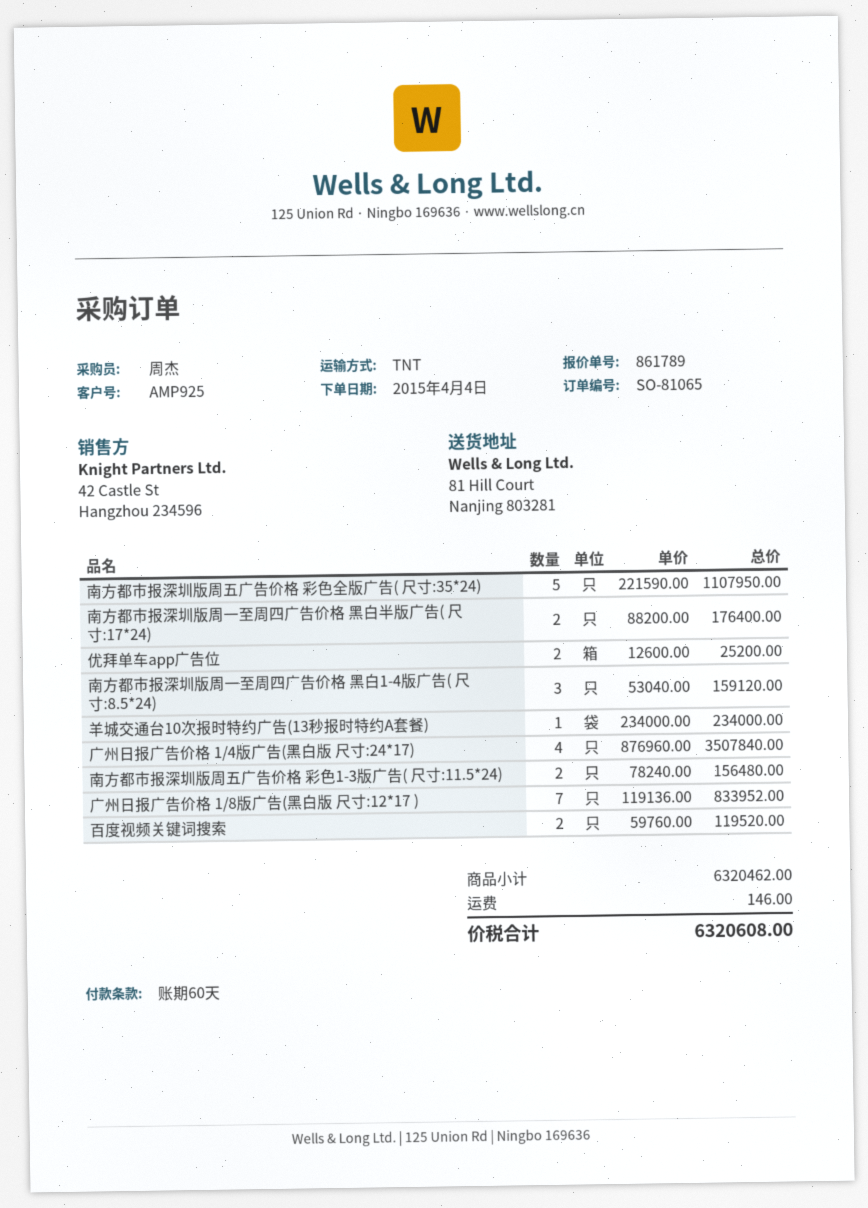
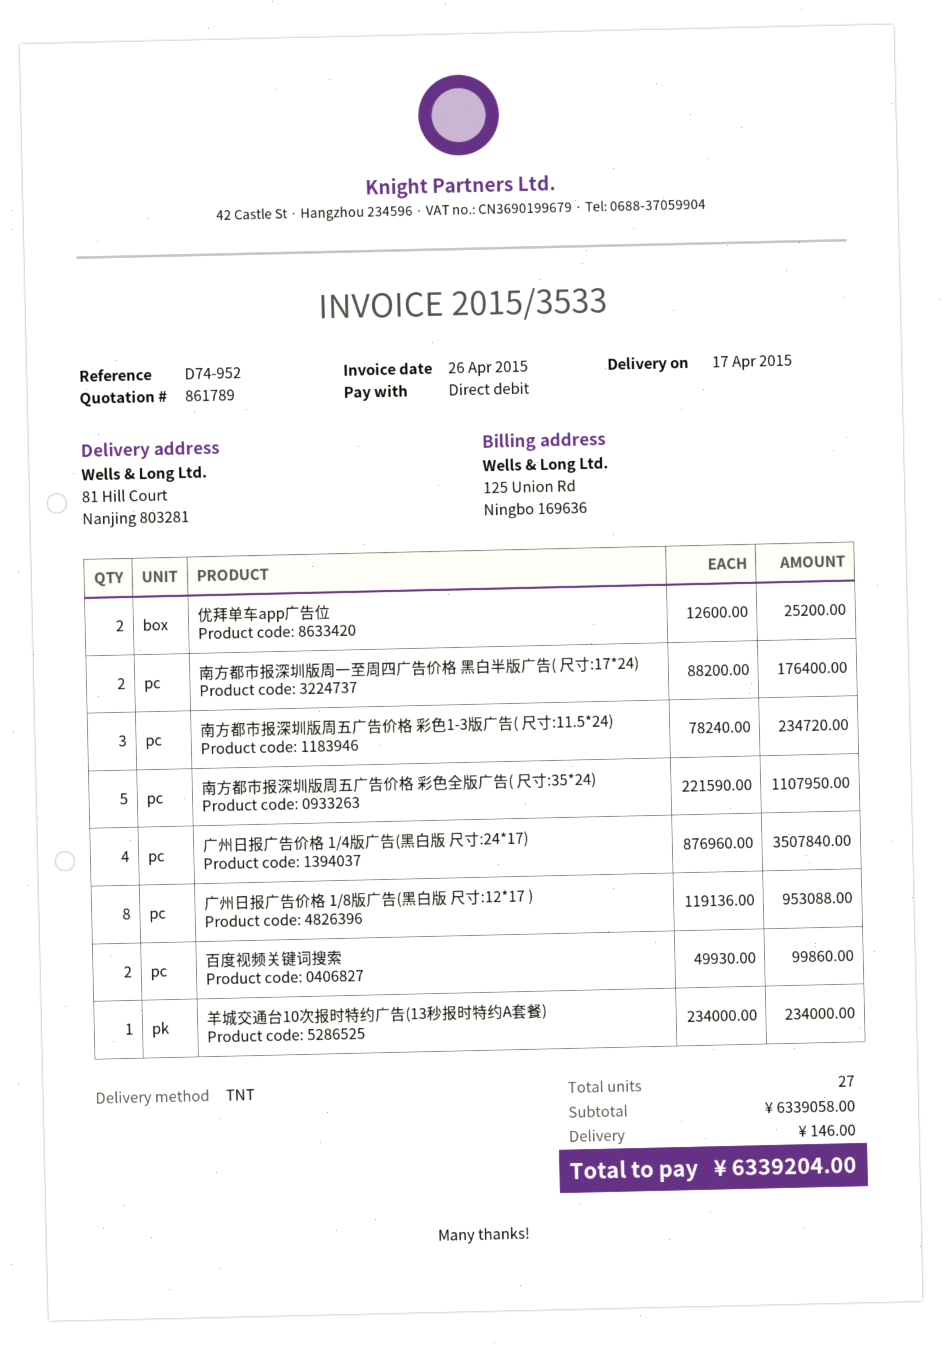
南方都市报深圳版周一至周四广告价格 黑白1-4版广告( 尺寸:8.5*24): 3 x 53040.00 = 159120.00 -> none
南方都市报深圳版周五广告价格 彩色1-3版广告( 尺寸:11.5*24): 2 x 78240.00 = 156480.00 -> 3 x 78240.00 = 234720.00
广州日报广告价格 1/8版广告(黑白版 尺寸:12*17 ): 7 x 119136.00 = 833952.00 -> 8 x 119136.00 = 953088.00
百度视频关键词搜索: 2 x 59760.00 = 119520.00 -> 2 x 49930.00 = 99860.00
subtotal: 6320462.00 -> 6339058.00
total: 6320608.00 -> 6339204.00

